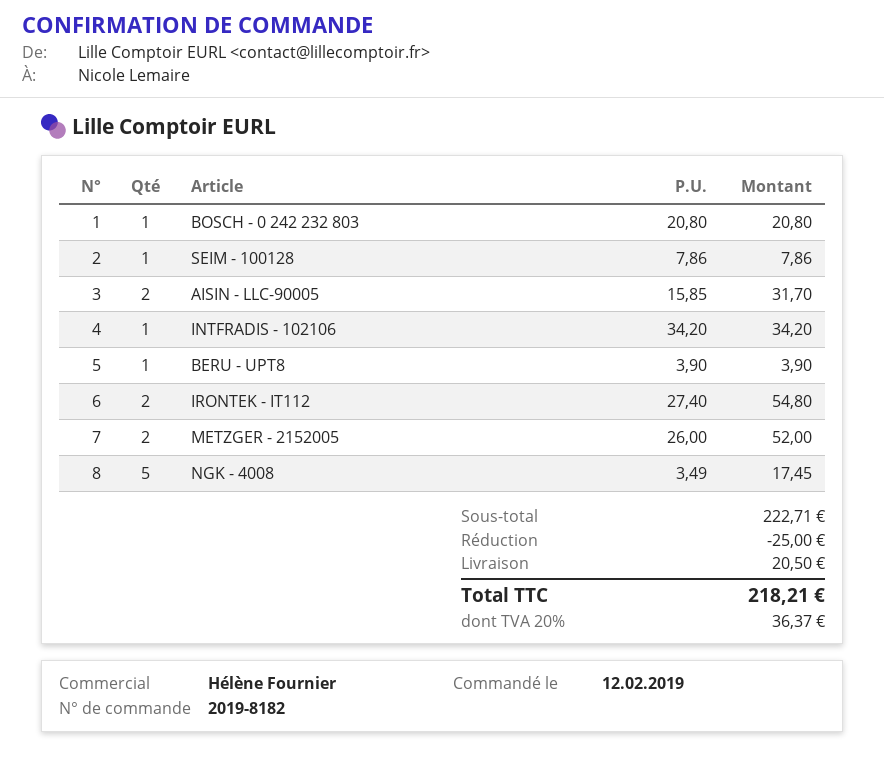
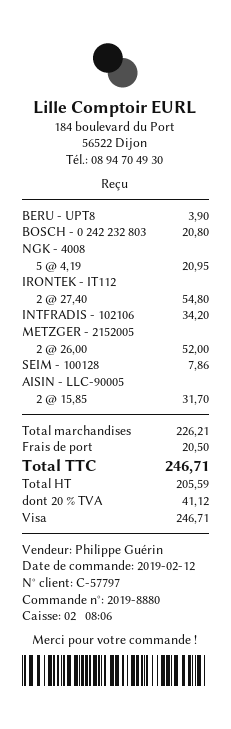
order number: 2019-8182 -> 2019-8880
sales rep: Hélène Fournier -> Philippe Guérin
NGK - 4008: 5 x 3.49 = 17.45 -> 5 x 4.19 = 20.95
subtotal: 222.71 -> 226.21
discount: 25.00 -> none
tax: 20% = 36.37 -> 20% = 41.12
total: 218.21 -> 246.71

